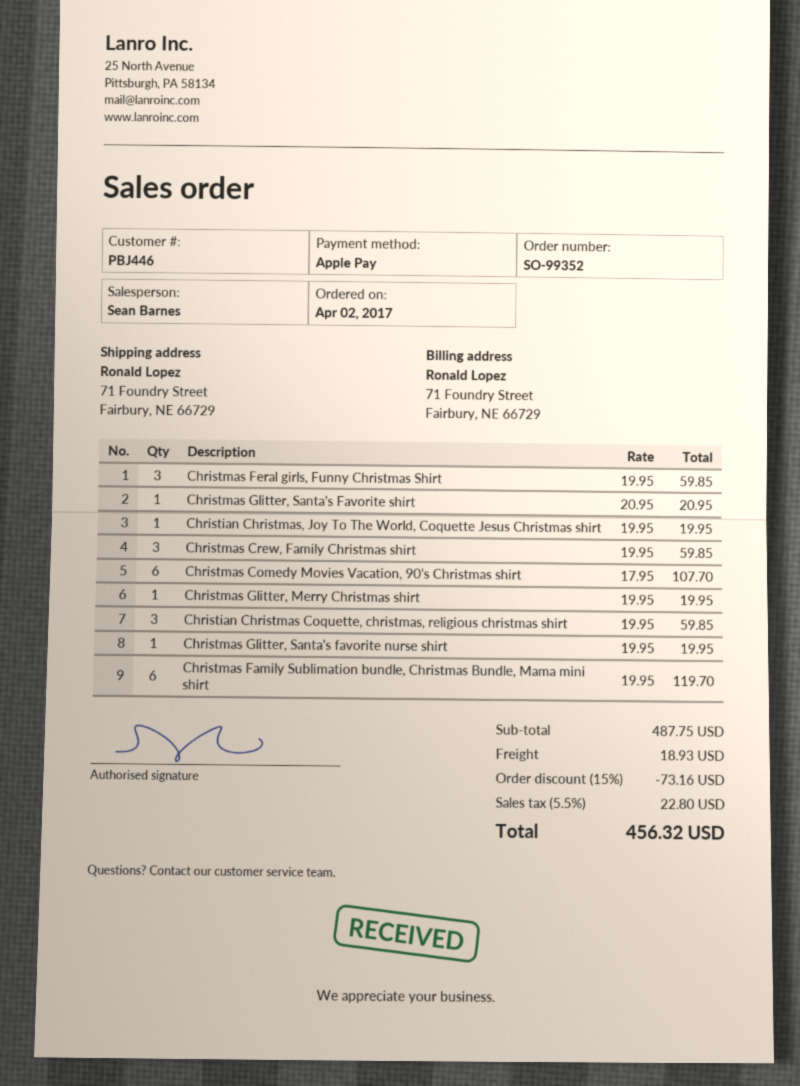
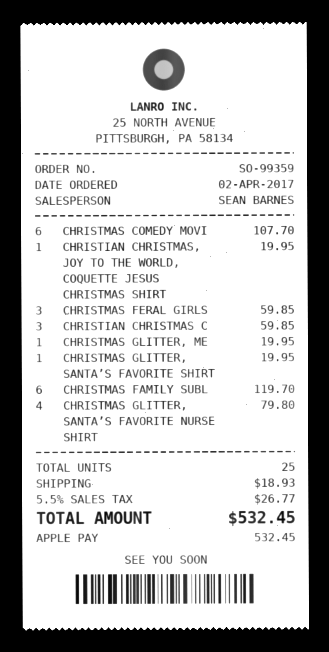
order number: SO-99352 -> SO-99359
Christmas Glitter, Santa’s Favorite shirt: 1 for 20.95 -> 1 for 19.95
Christmas Crew, Family Christmas shirt: 3 for 59.85 -> none
Christmas Glitter, Santa’s favorite nurse shirt: 1 for 19.95 -> 4 for 79.80
discount: 15% = 73.16 -> none
tax: 5.5% = 22.80 -> 5.5% = 26.77
total: 456.32 -> 532.45

